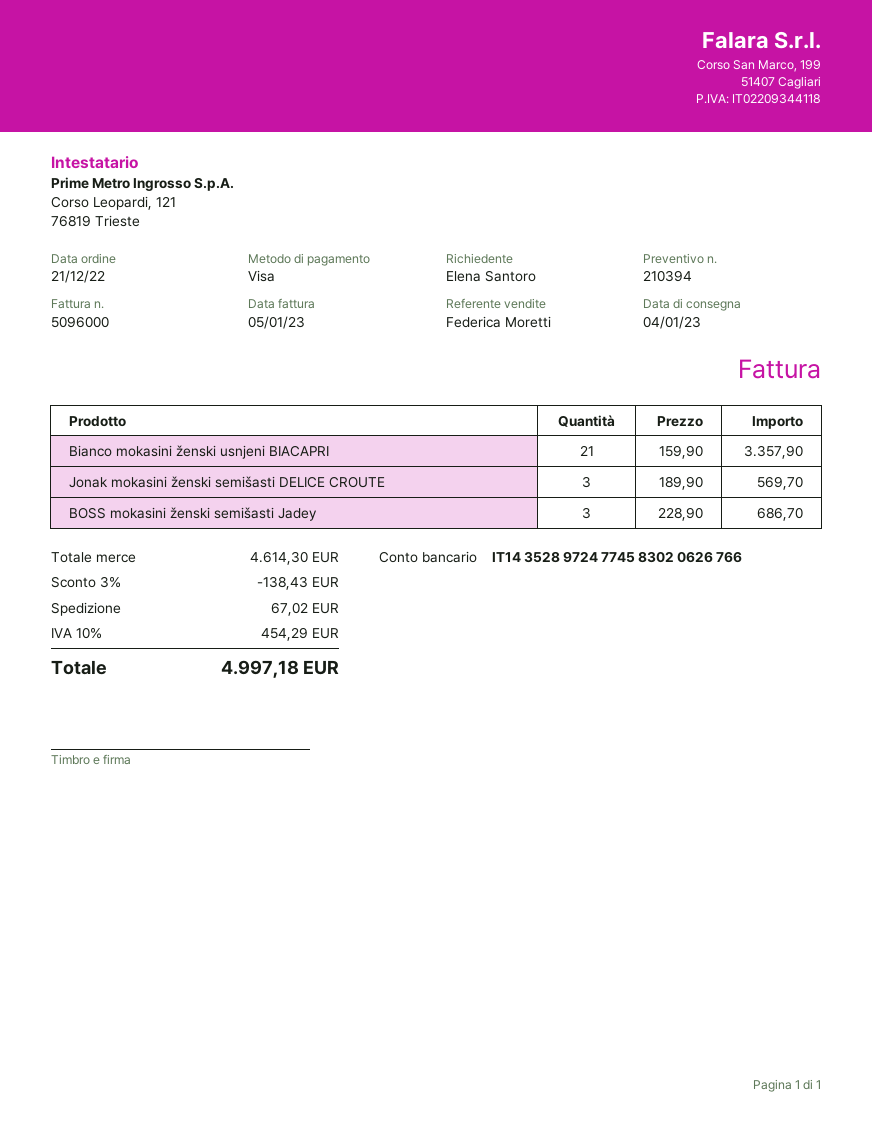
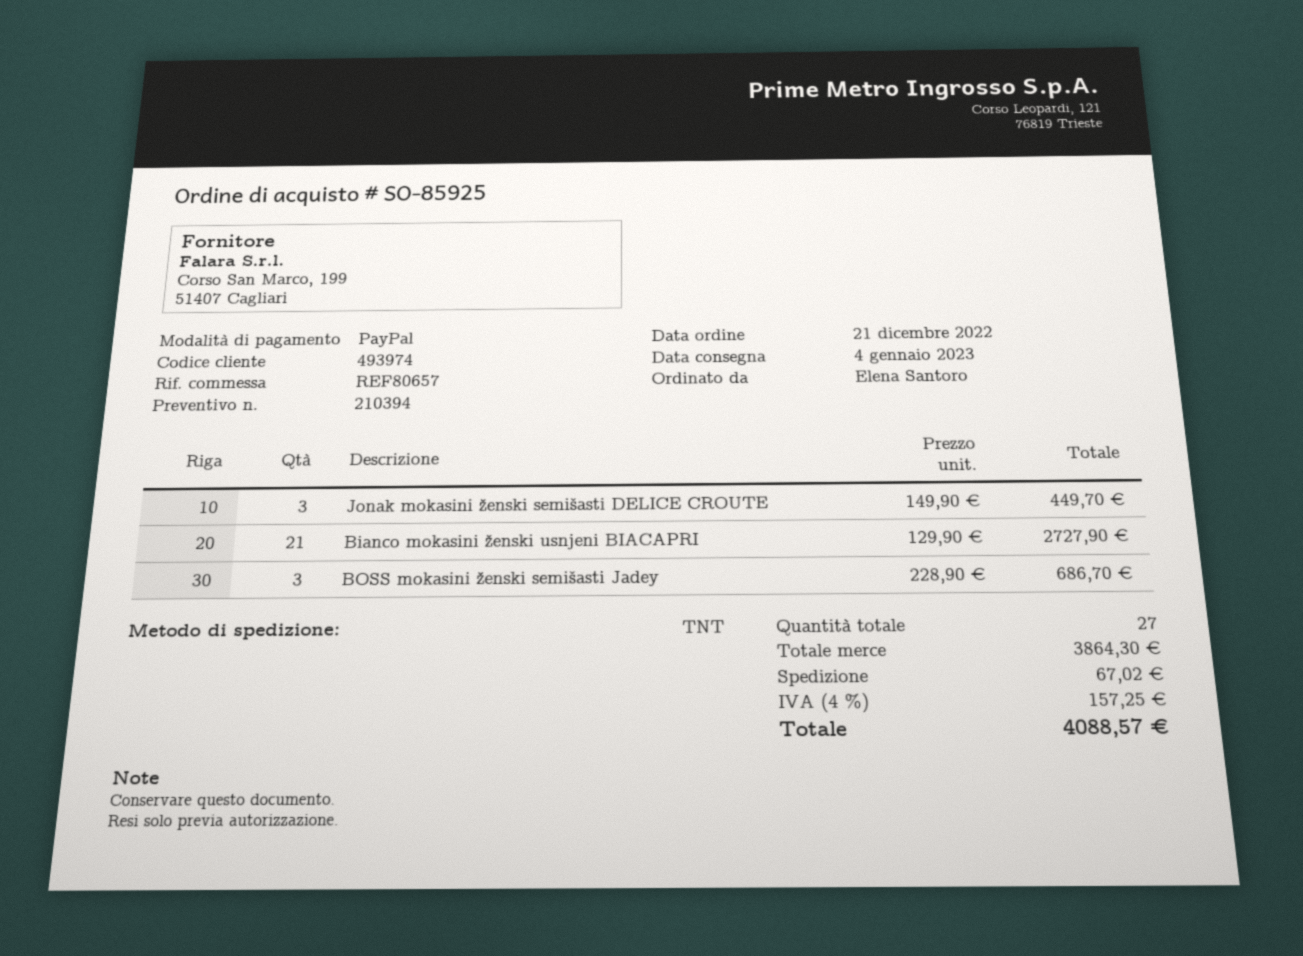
payment method: Visa -> PayPal
Bianco mokasini ženski usnjeni BIACAPRI: 21 x 159.90 = 3357.90 -> 21 x 129.90 = 2727.90
Jonak mokasini ženski semišasti DELICE CROUTE: 3 x 189.90 = 569.70 -> 3 x 149.90 = 449.70
subtotal: 4614.30 -> 3864.30
discount: 3% = 138.43 -> none
tax: 10% = 454.29 -> 4% = 157.25
total: 4997.18 -> 4088.57

